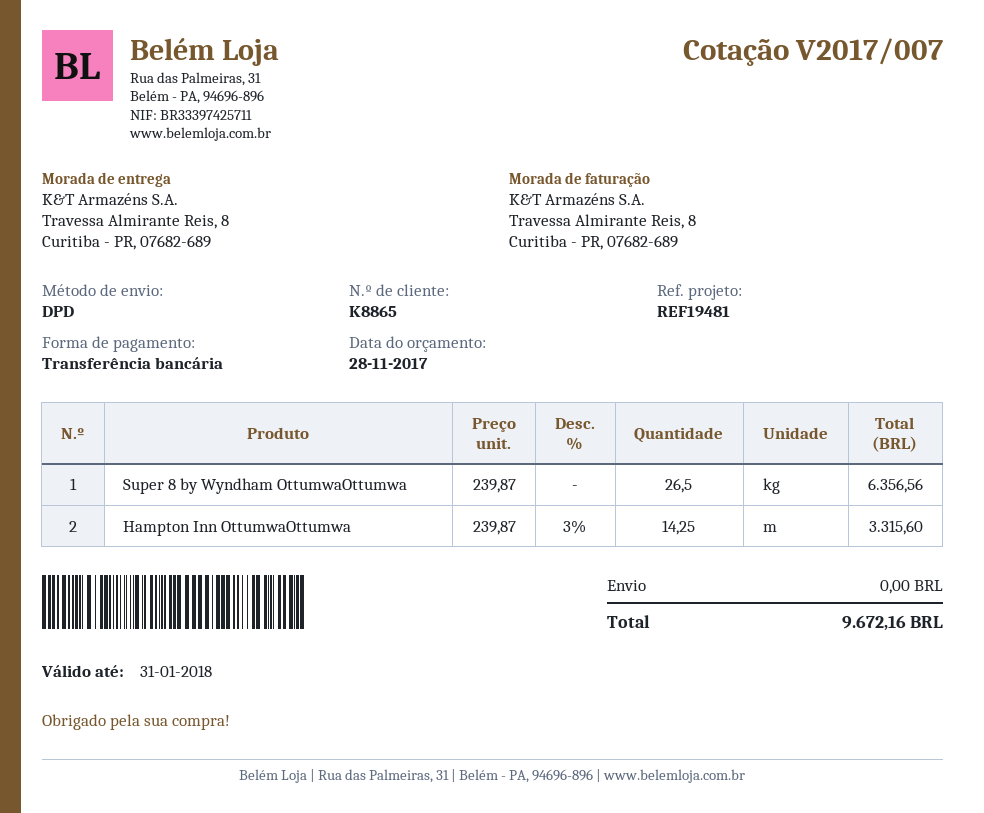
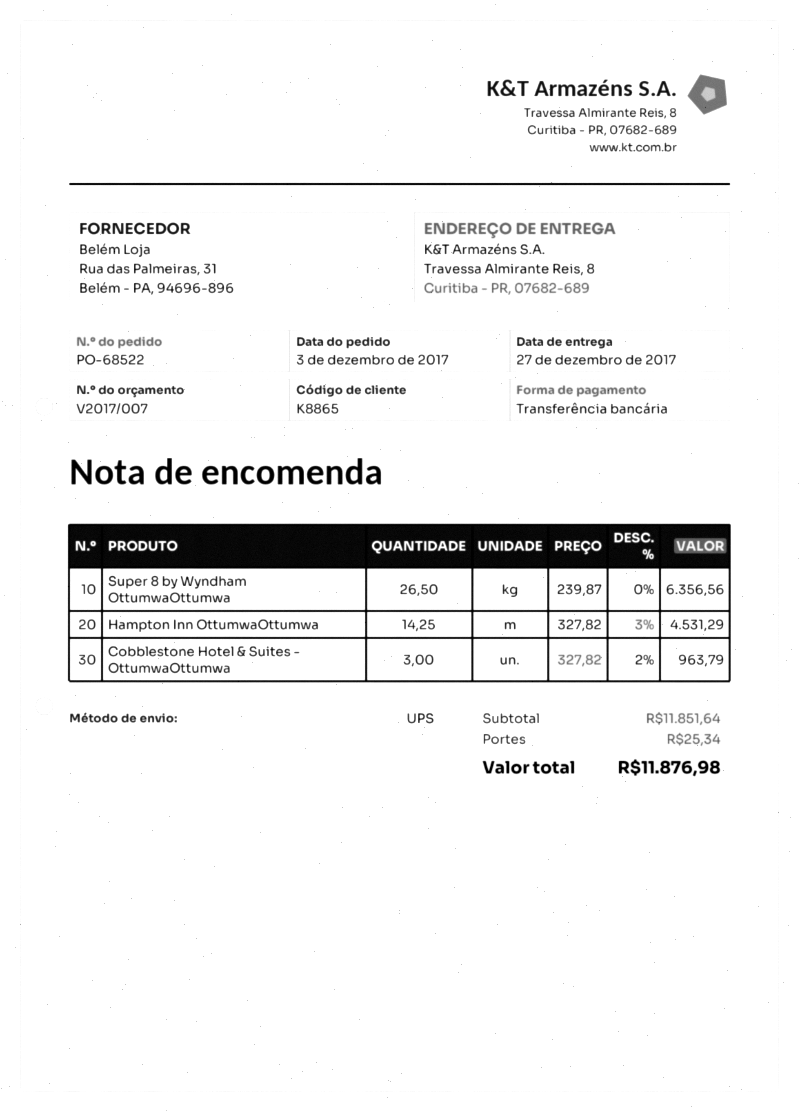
shipping method: DPD -> UPS
Hampton Inn OttumwaOttumwa: 14.25 x 239.87 - 3% = 3315.60 -> 14.25 x 327.82 - 3% = 4531.29
Cobblestone Hotel & Suites - OttumwaOttumwa: none -> 3 x 327.82 - 2% = 963.79
shipping: 0.00 -> 25.34
total: 9672.16 -> 11876.98

